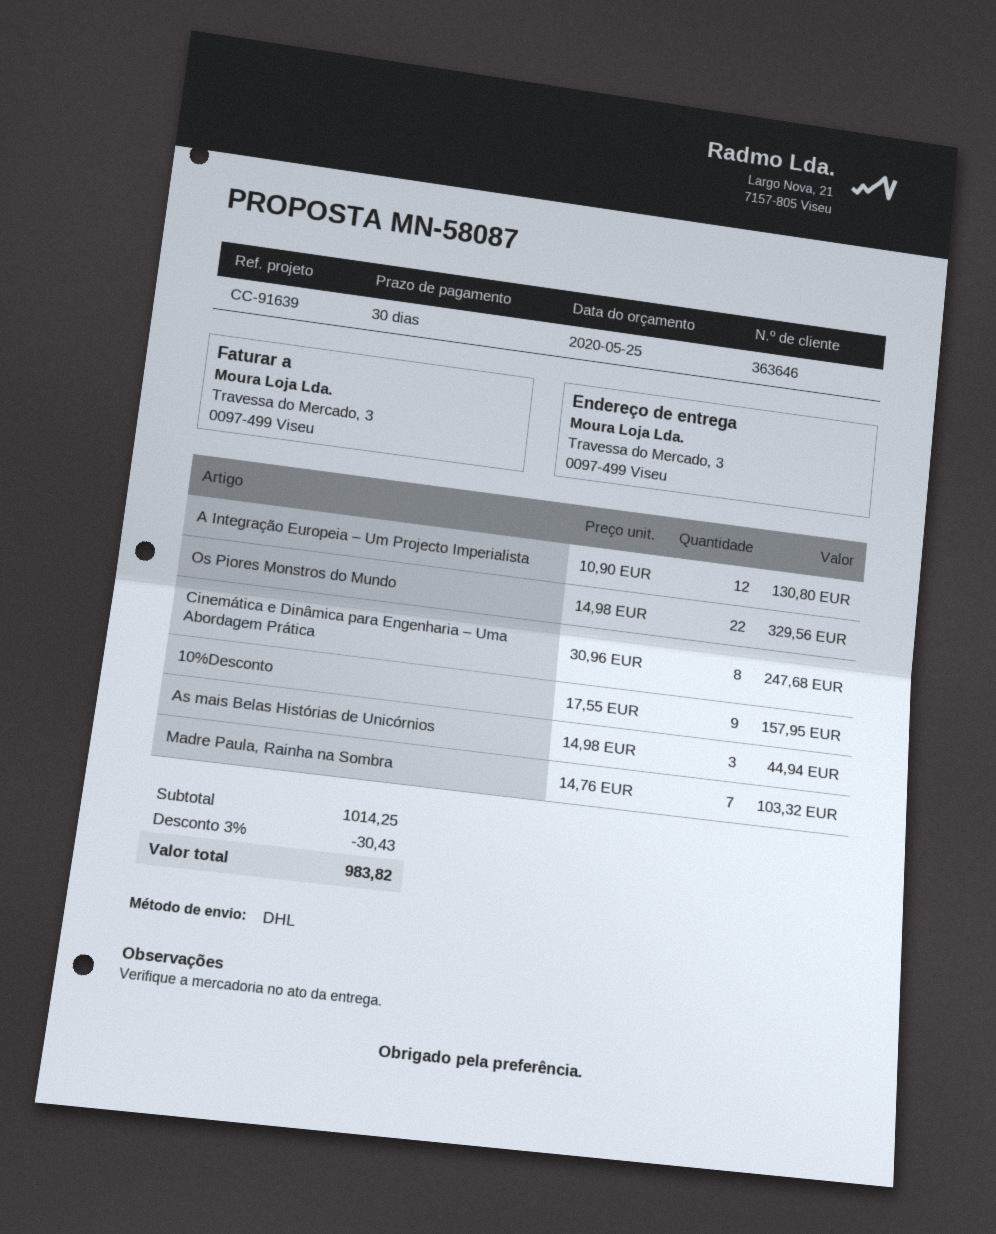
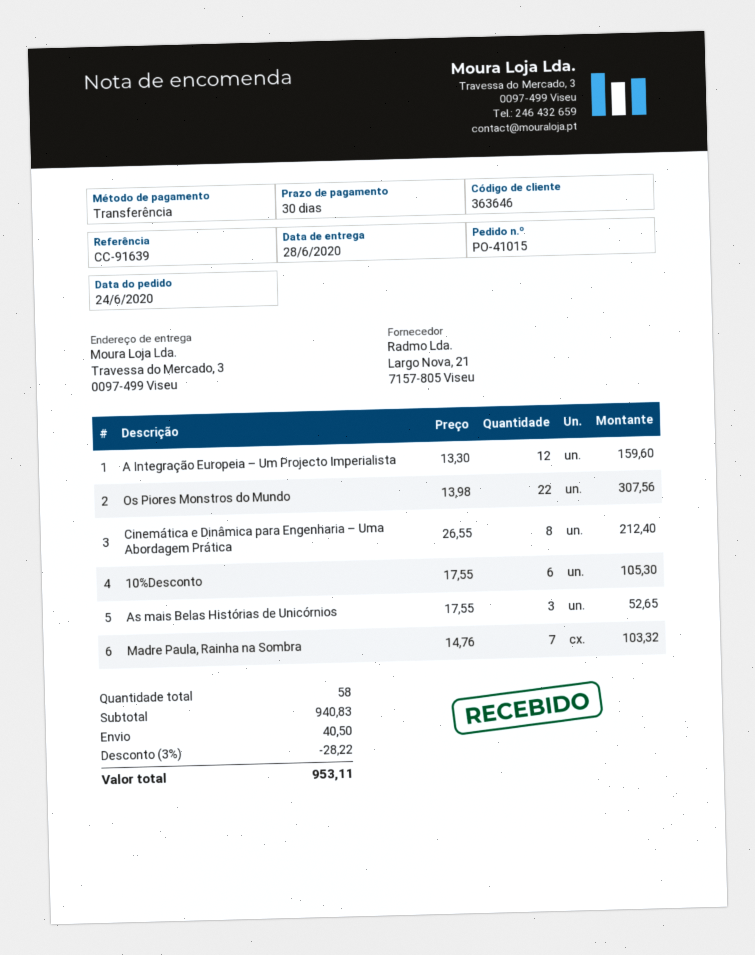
A Integração Europeia – Um Projecto Imperialista: 12 x 10.90 = 130.80 -> 12 x 13.30 = 159.60
Os Piores Monstros do Mundo: 22 x 14.98 = 329.56 -> 22 x 13.98 = 307.56
Cinemática e Dinâmica para Engenharia – Uma Abordagem Prática: 8 x 30.96 = 247.68 -> 8 x 26.55 = 212.40
10%Desconto: 9 x 17.55 = 157.95 -> 6 x 17.55 = 105.30
As mais Belas Histórias de Unicórnios: 3 x 14.98 = 44.94 -> 3 x 17.55 = 52.65
subtotal: 1014.25 -> 940.83
discount: 3% = 30.43 -> 3% = 28.22
shipping: none -> 40.50
total: 983.82 -> 953.11

